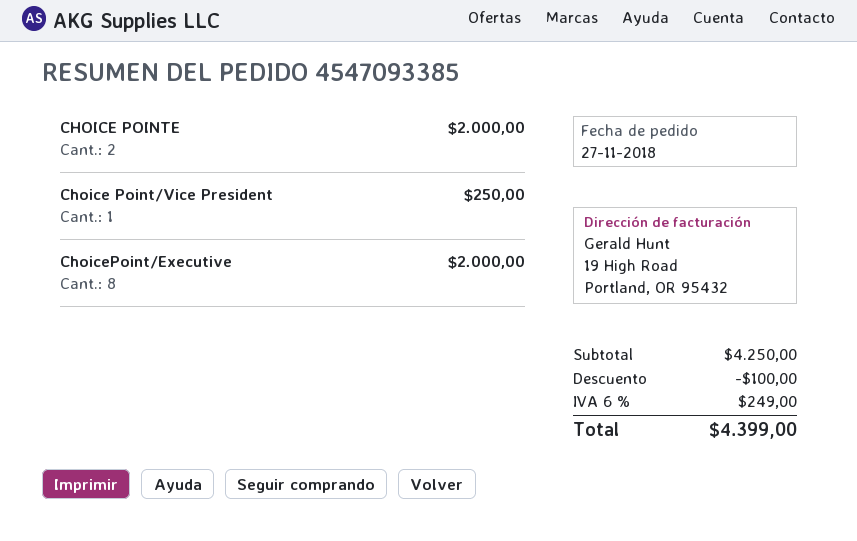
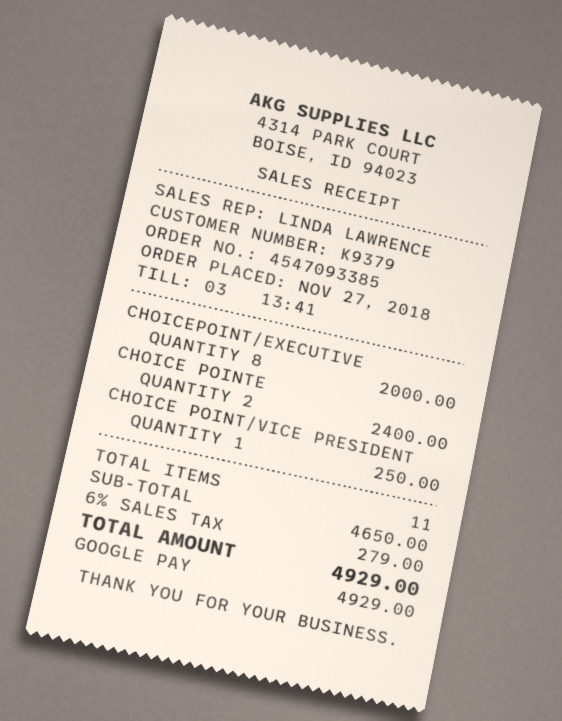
CHOICE POINTE: 2 for 2000.00 -> 2 for 2400.00
subtotal: 4250.00 -> 4650.00
discount: 100.00 -> none
tax: 6% = 249.00 -> 6% = 279.00
total: 4399.00 -> 4929.00

